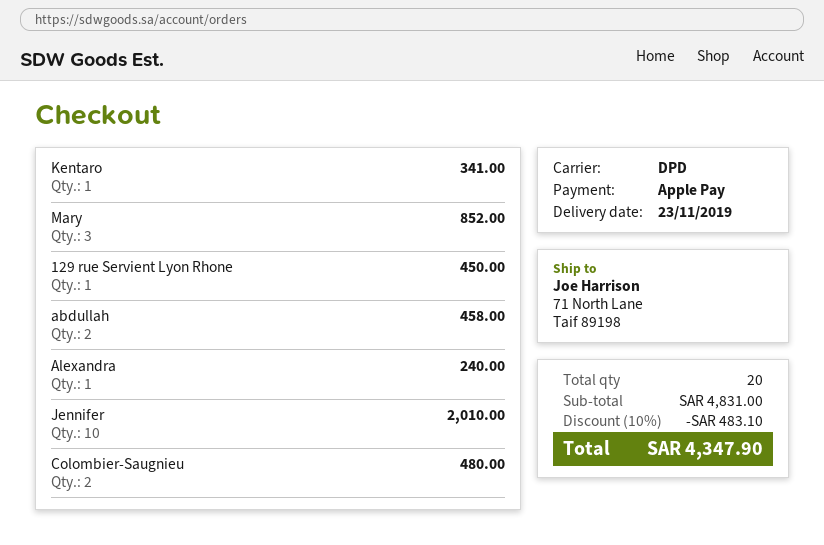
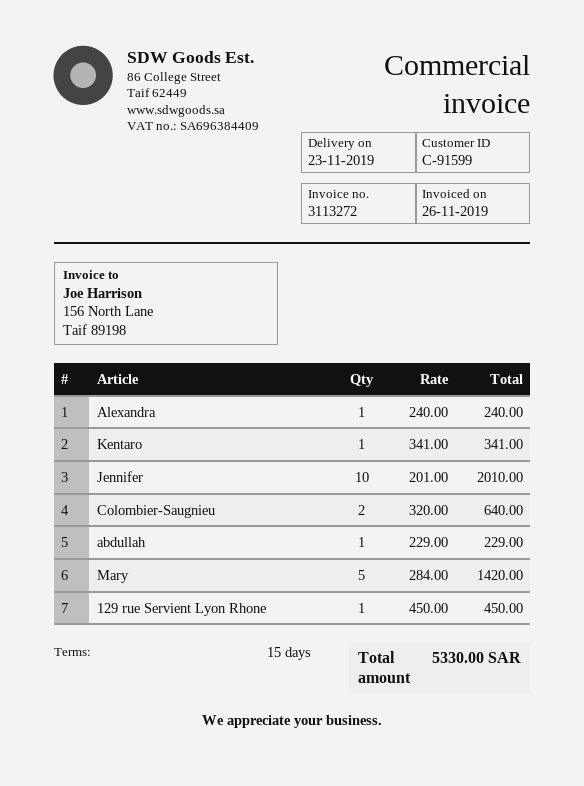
Mary: 3 for 852.00 -> 5 for 1420.00
abdullah: 2 for 458.00 -> 1 for 229.00
Colombier-Saugnieu: 2 for 480.00 -> 2 for 640.00
discount: 10% = 483.10 -> none
total: 4347.90 -> 5330.00

